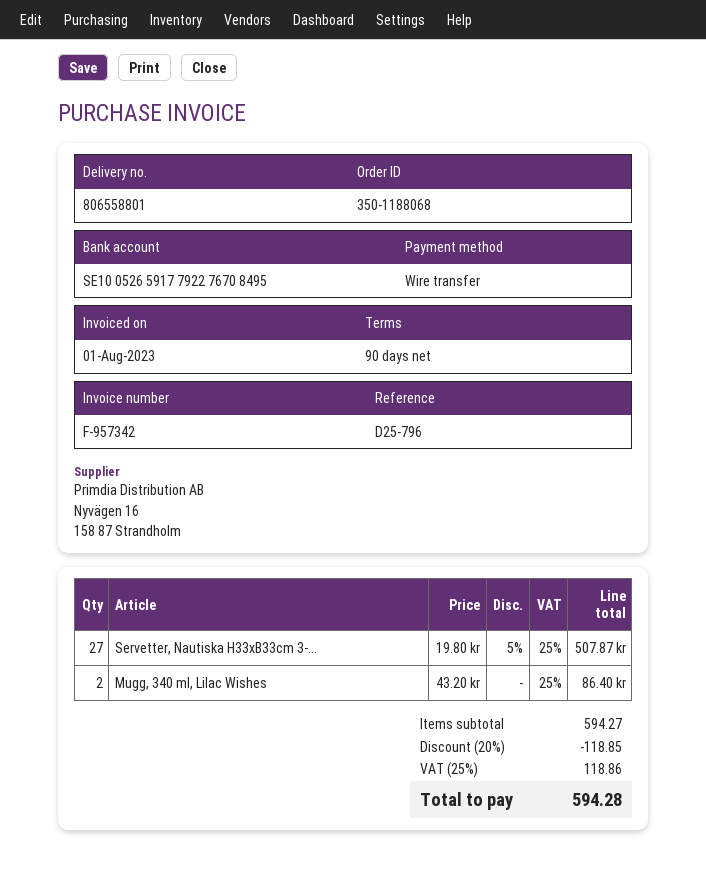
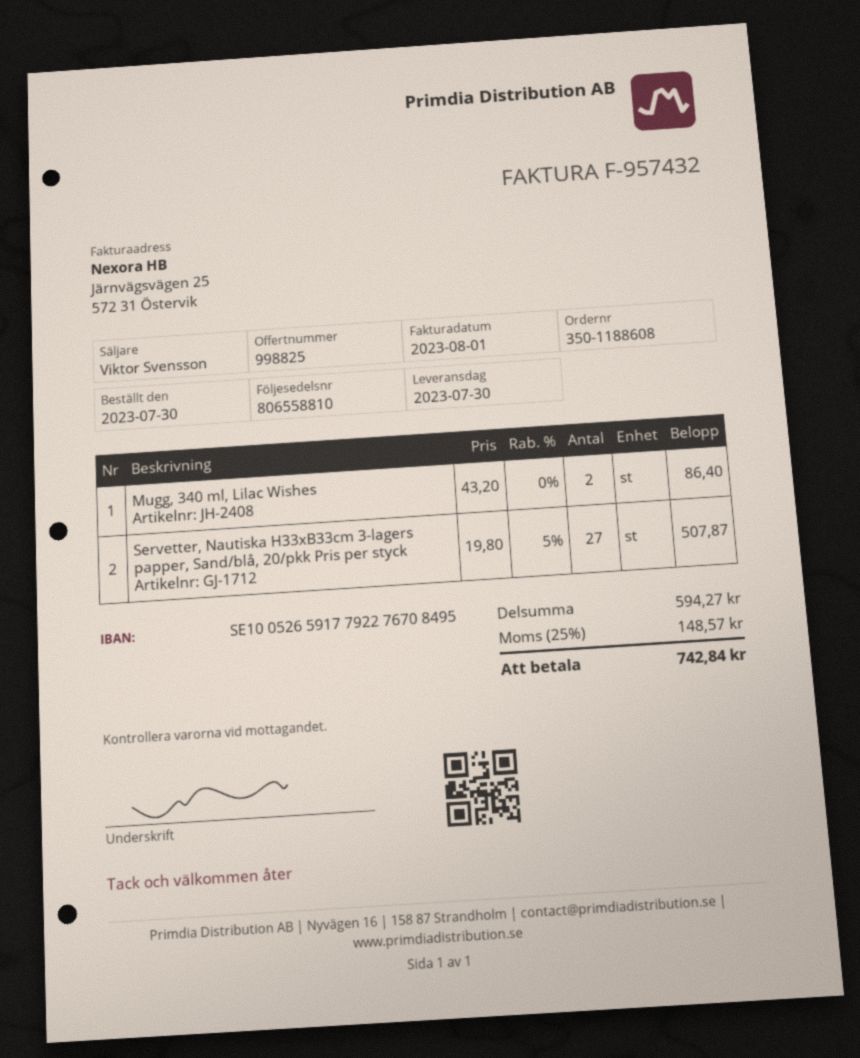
order number: 350-1188068 -> 350-1188608
delivery note number: 806558801 -> 806558810
invoice number: F-957342 -> F-957432
discount: 20% = 118.85 -> none
tax: 25% = 118.86 -> 25% = 148.57
total: 594.28 -> 742.84

